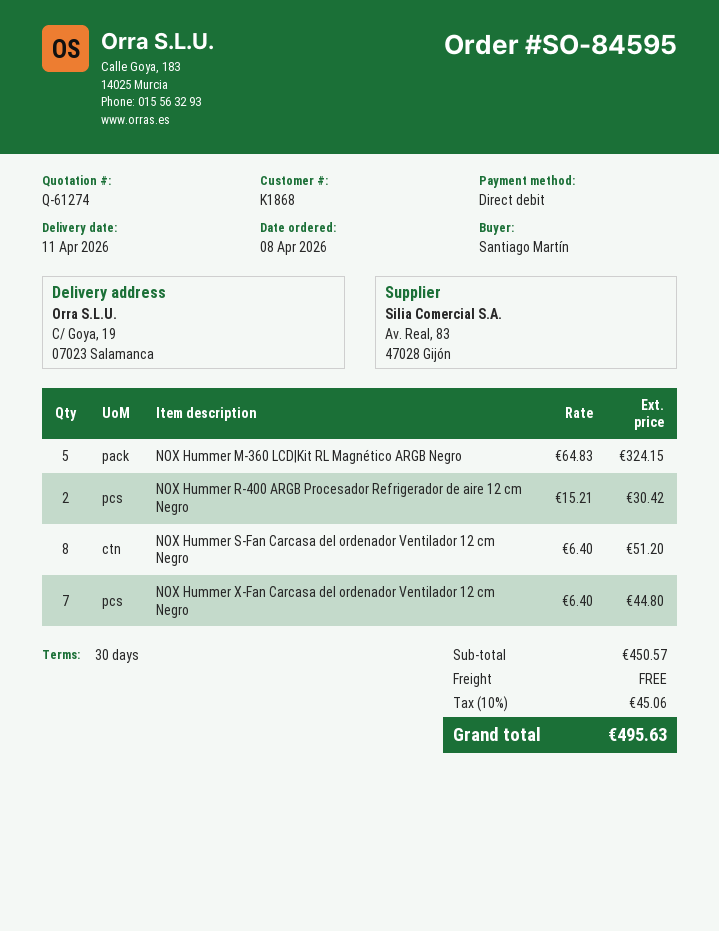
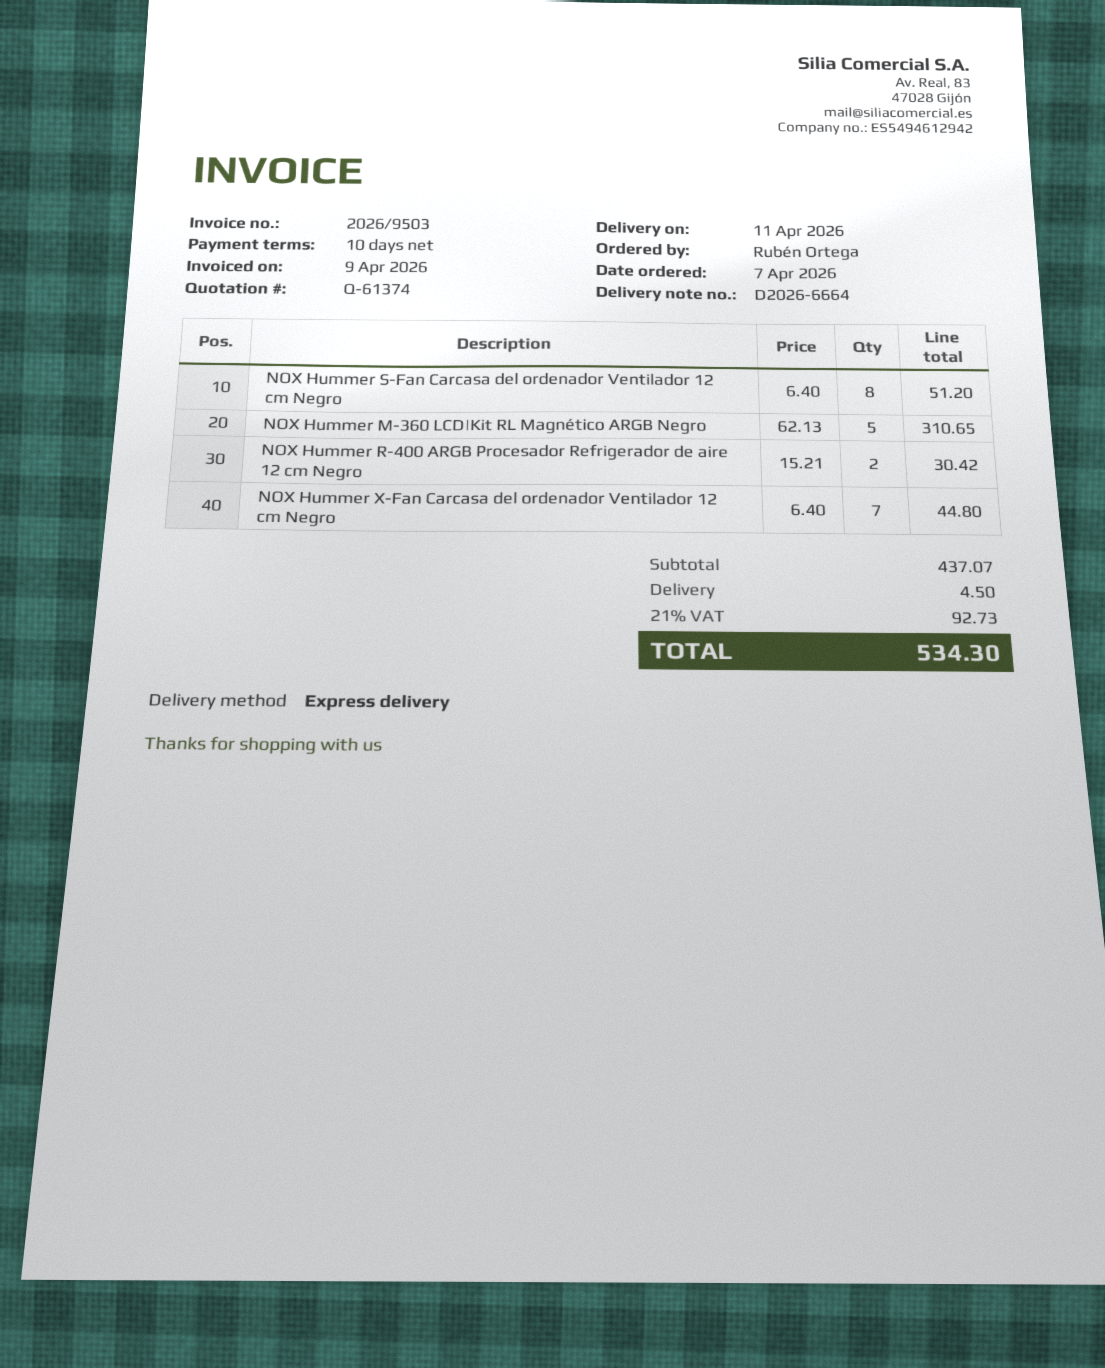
quote number: Q-61274 -> Q-61374
order date: 2026-04-08 -> 2026-04-07
payment terms: 30 days -> 10 days
ordered by: Santiago Martín -> Rubén Ortega
NOX Hummer M-360 LCD|Kit RL Magnético ARGB Negro: 5 x 64.83 = 324.15 -> 5 x 62.13 = 310.65
subtotal: 450.57 -> 437.07
shipping: 0.00 -> 4.50
tax: 10% = 45.06 -> 21% = 92.73
total: 495.63 -> 534.30

